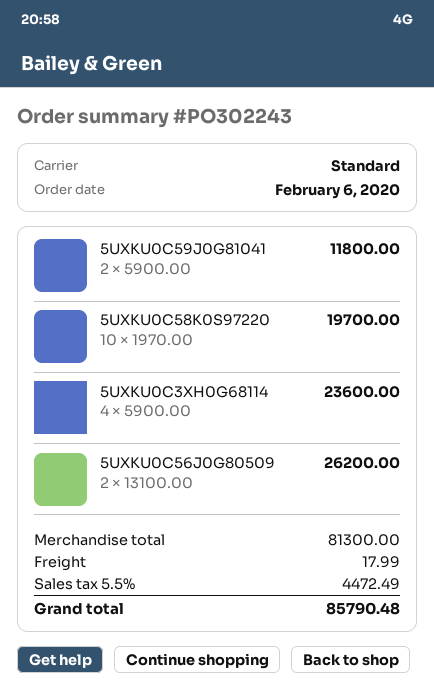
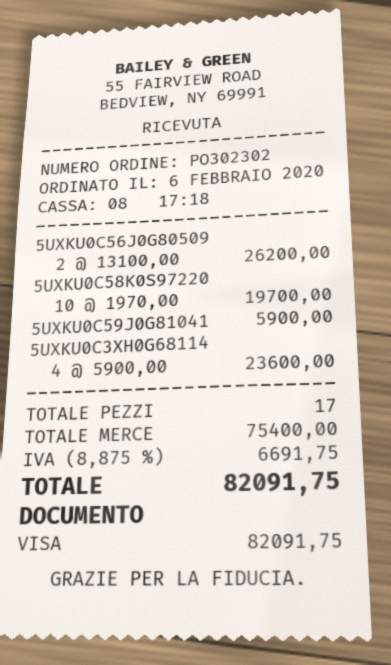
order number: PO302243 -> PO302302
5UXKU0C59J0G81041: 2 x 5900.00 = 11800.00 -> 1 x 5900.00 = 5900.00
subtotal: 81300.00 -> 75400.00
shipping: 17.99 -> none
tax: 5.5% = 4472.49 -> 8.875% = 6691.75
total: 85790.48 -> 82091.75

